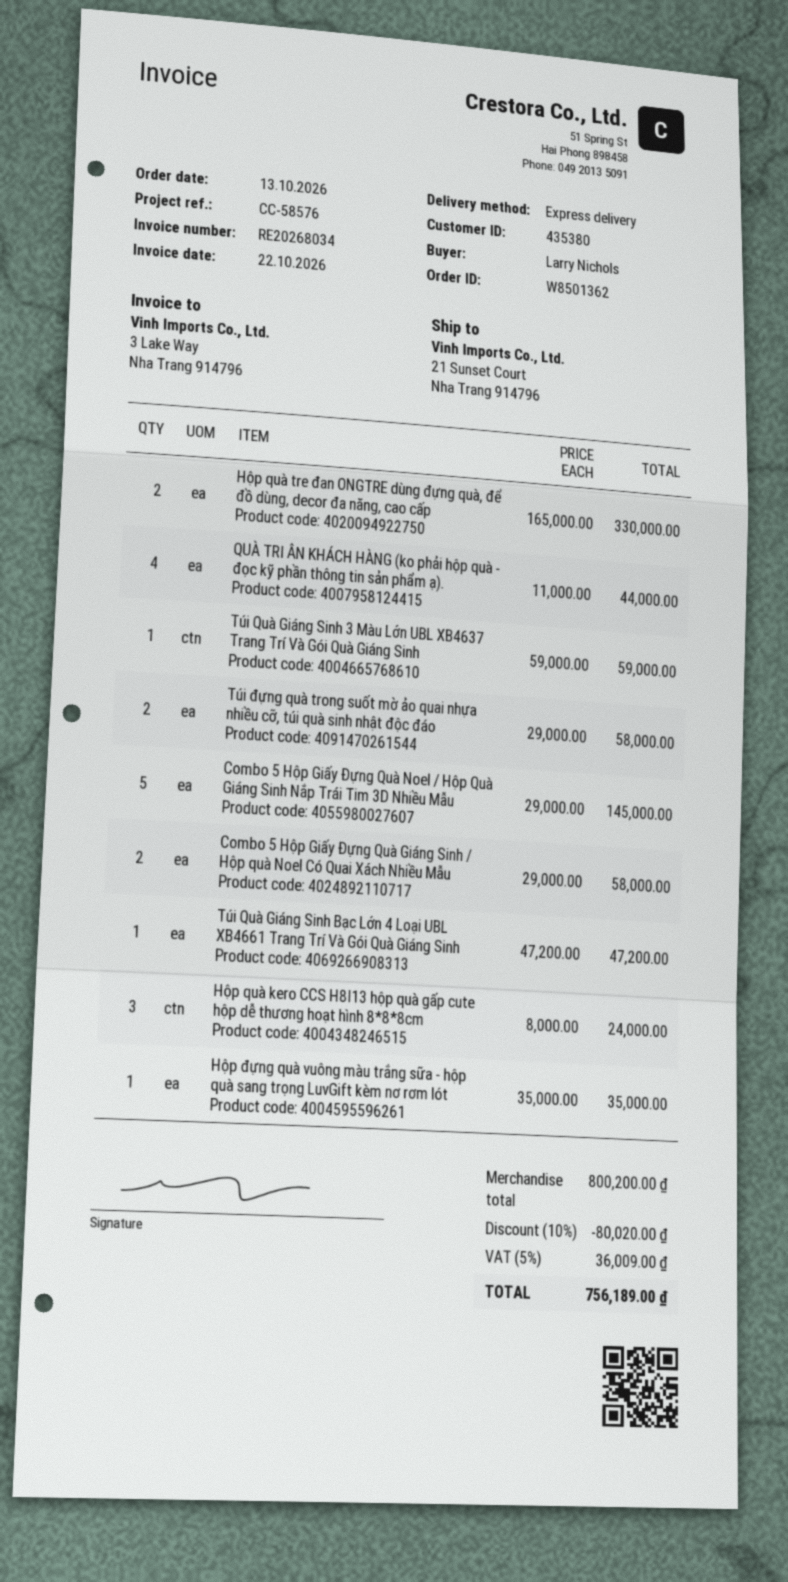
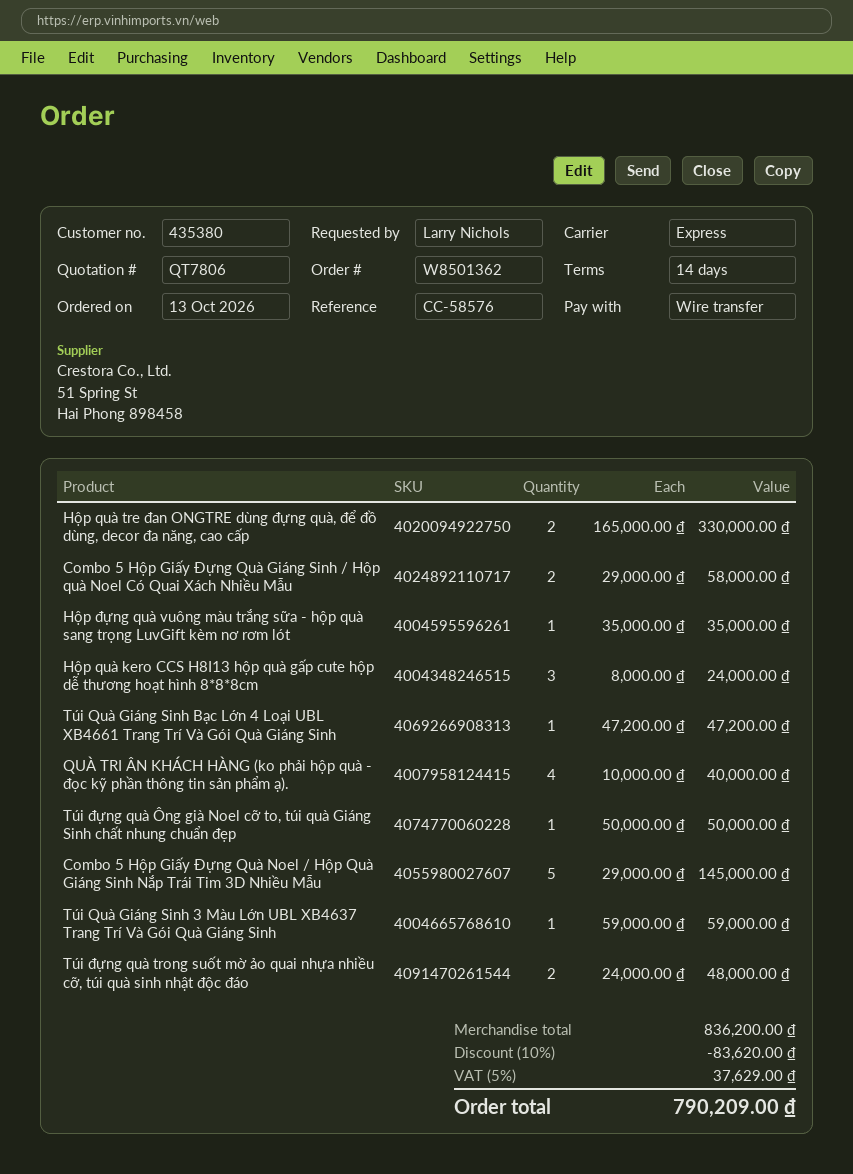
QUÀ TRI ÂN KHÁCH HÀNG (ko phải hộp quà - đọc kỹ phần thông tin sản phẩm ạ).: 4 x 11000.00 = 44000.00 -> 4 x 10000.00 = 40000.00
Túi đựng quà trong suốt mờ ảo quai nhựa nhiều cỡ, túi quà sinh nhật độc đáo: 2 x 29000.00 = 58000.00 -> 2 x 24000.00 = 48000.00
Túi đựng quà Ông già Noel cỡ to, túi quà Giáng Sinh chất nhung chuẩn đẹp: none -> 1 x 50000.00 = 50000.00
subtotal: 800200.00 -> 836200.00
discount: 10% = 80020.00 -> 10% = 83620.00
tax: 5% = 36009.00 -> 5% = 37629.00
total: 756189.00 -> 790209.00

